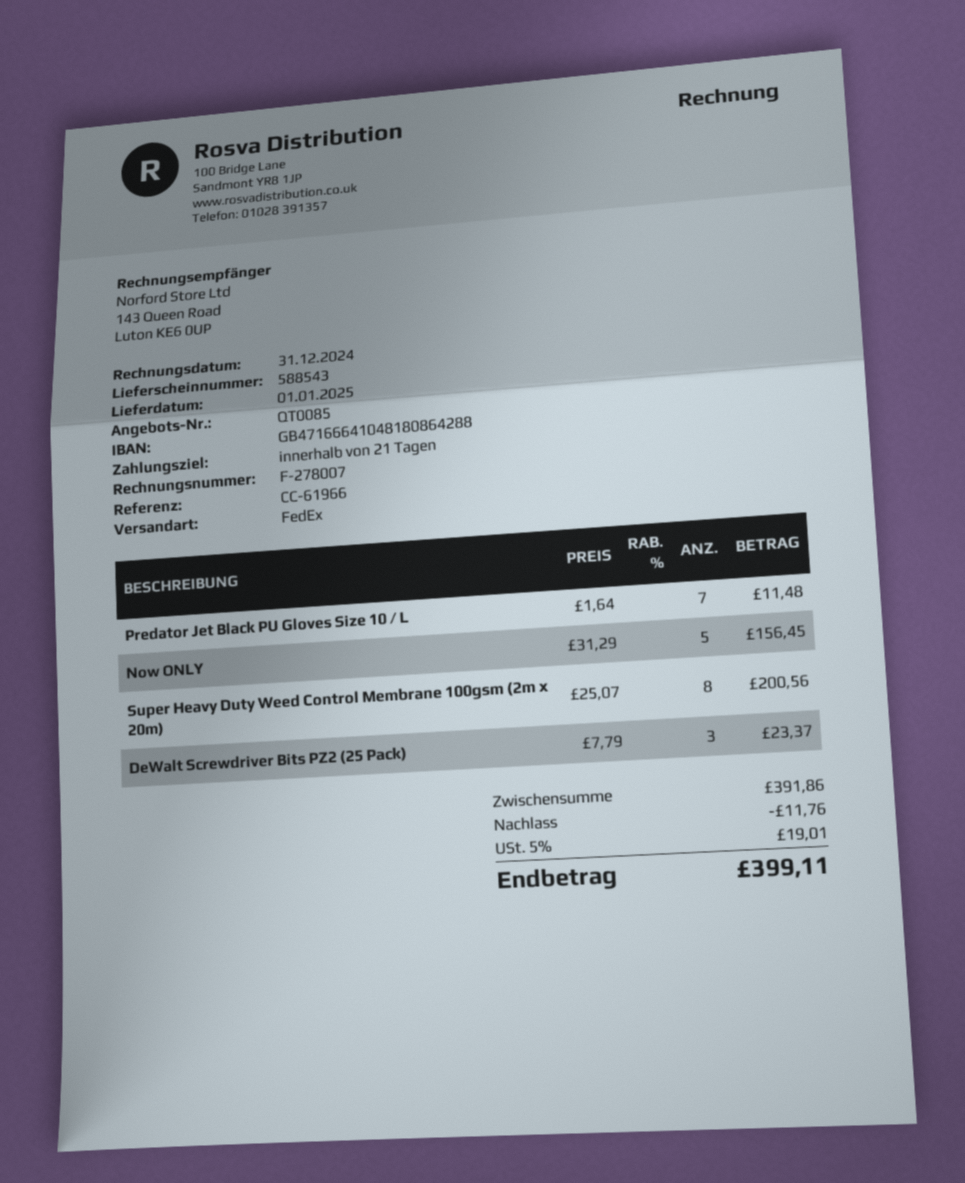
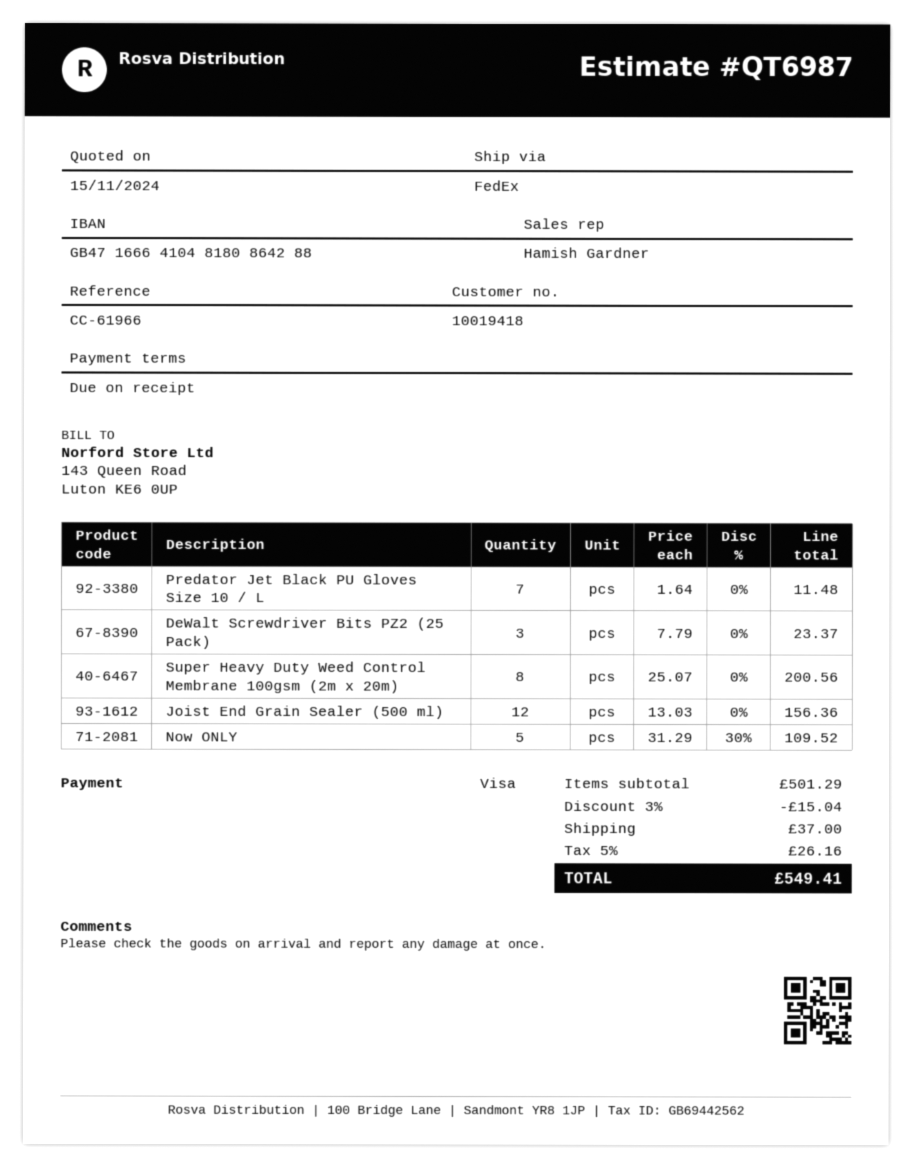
quote number: QT0085 -> QT6987
payment terms: 21 days -> on receipt
Now ONLY: 5 x 31.29 = 156.45 -> 5 x 31.29 - 30% = 109.52
Joist End Grain Sealer (500 ml): none -> 12 x 13.03 = 156.36
subtotal: 391.86 -> 501.29
discount: 11.76 -> 15.04
shipping: none -> 37.00
tax: 5% = 19.01 -> 5% = 26.16
total: 399.11 -> 549.41

